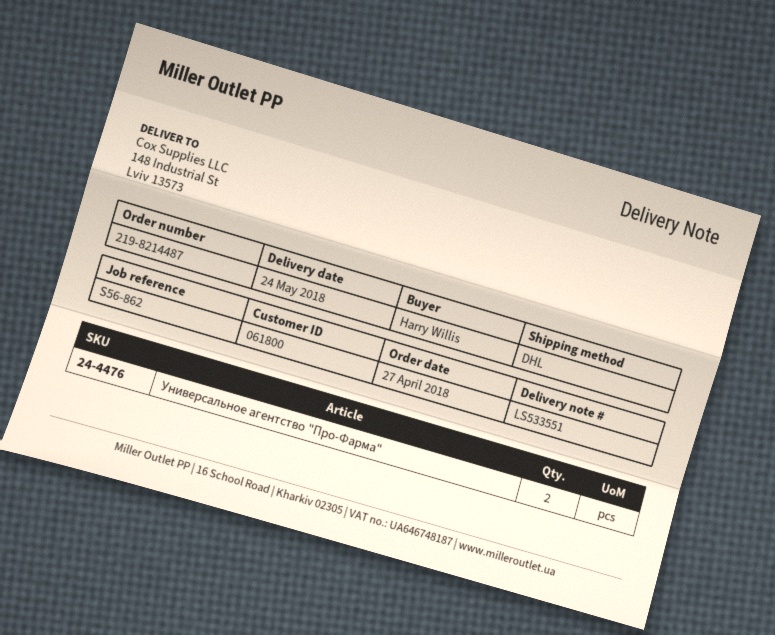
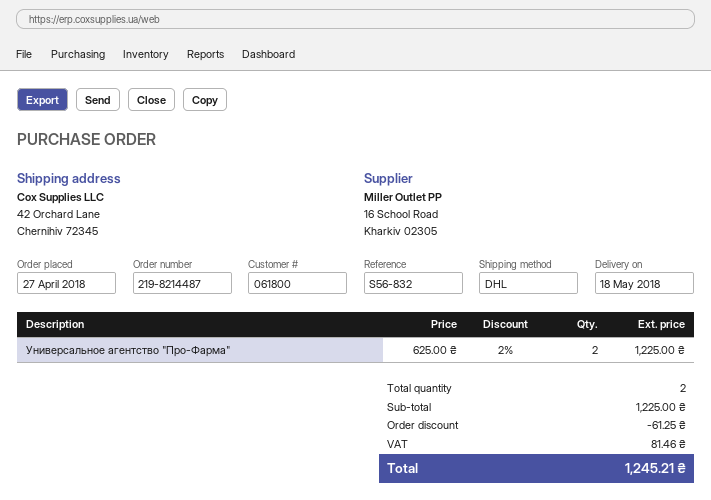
delivery date: 2018-05-24 -> 2018-05-18
reference: S56-862 -> S56-832
ship to: 148 Industrial St, Lviv 13573 -> 42 Orchard Lane, Chernihiv 72345

